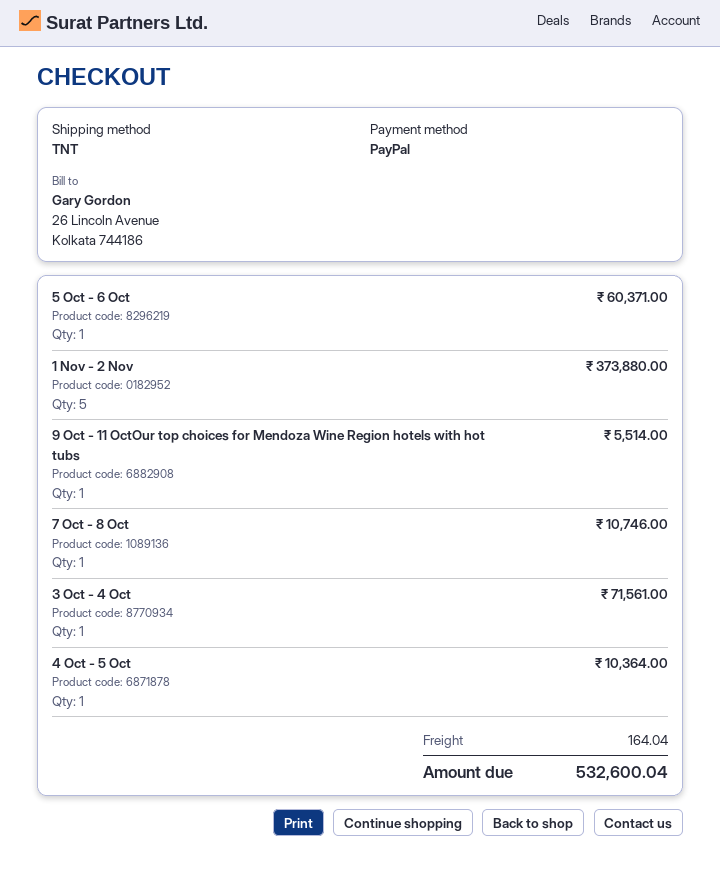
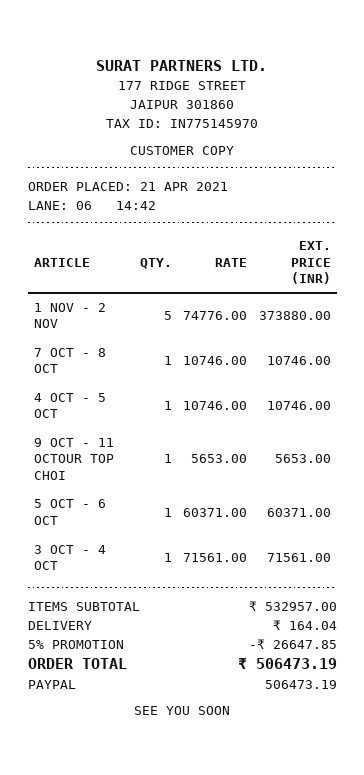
9 Oct - 11 OctOur top choices for Mendoza Wine Region hotels with hot tubs: 1 for 5514.00 -> 1 for 5653.00
4 Oct - 5 Oct: 1 for 10364.00 -> 1 for 10746.00
discount: none -> 5% = 26647.85
total: 532600.04 -> 506473.19

